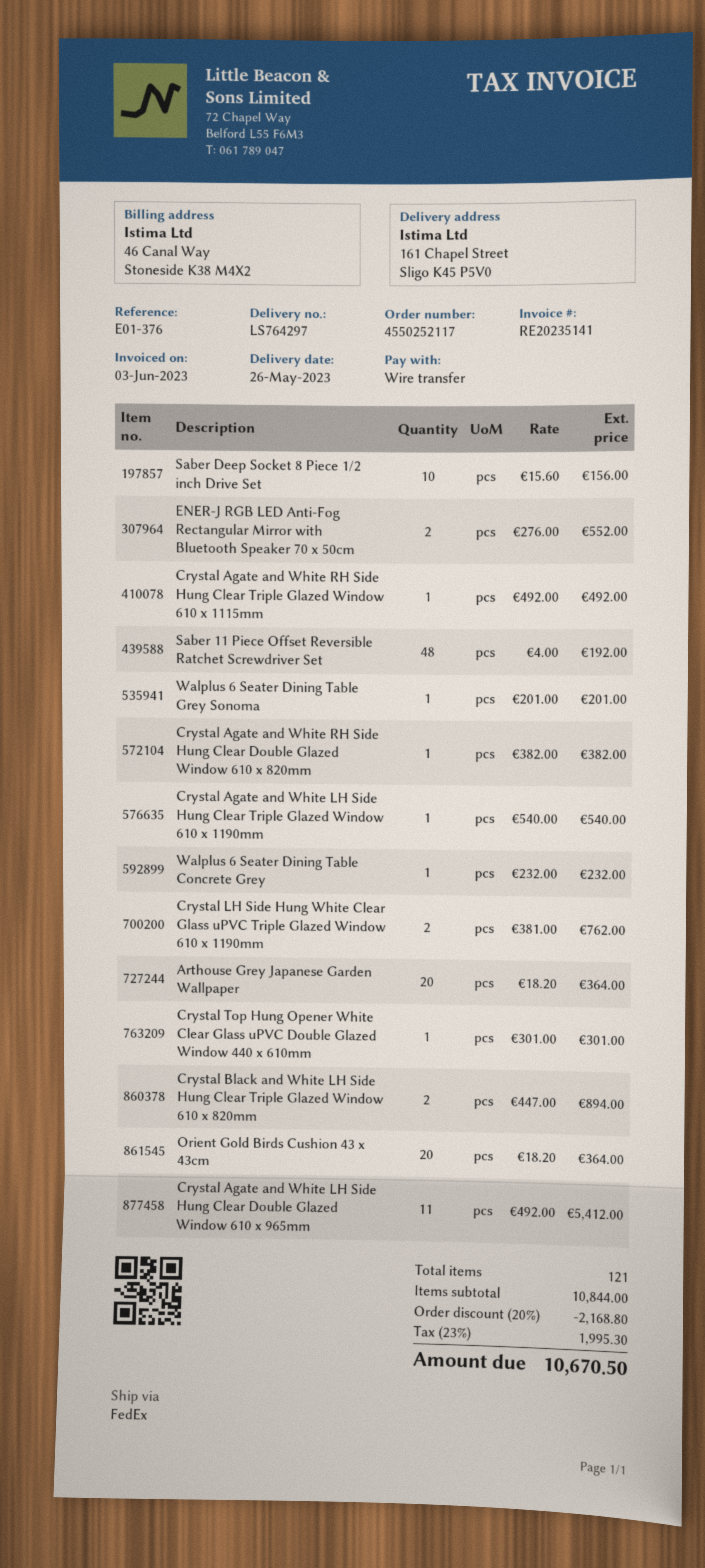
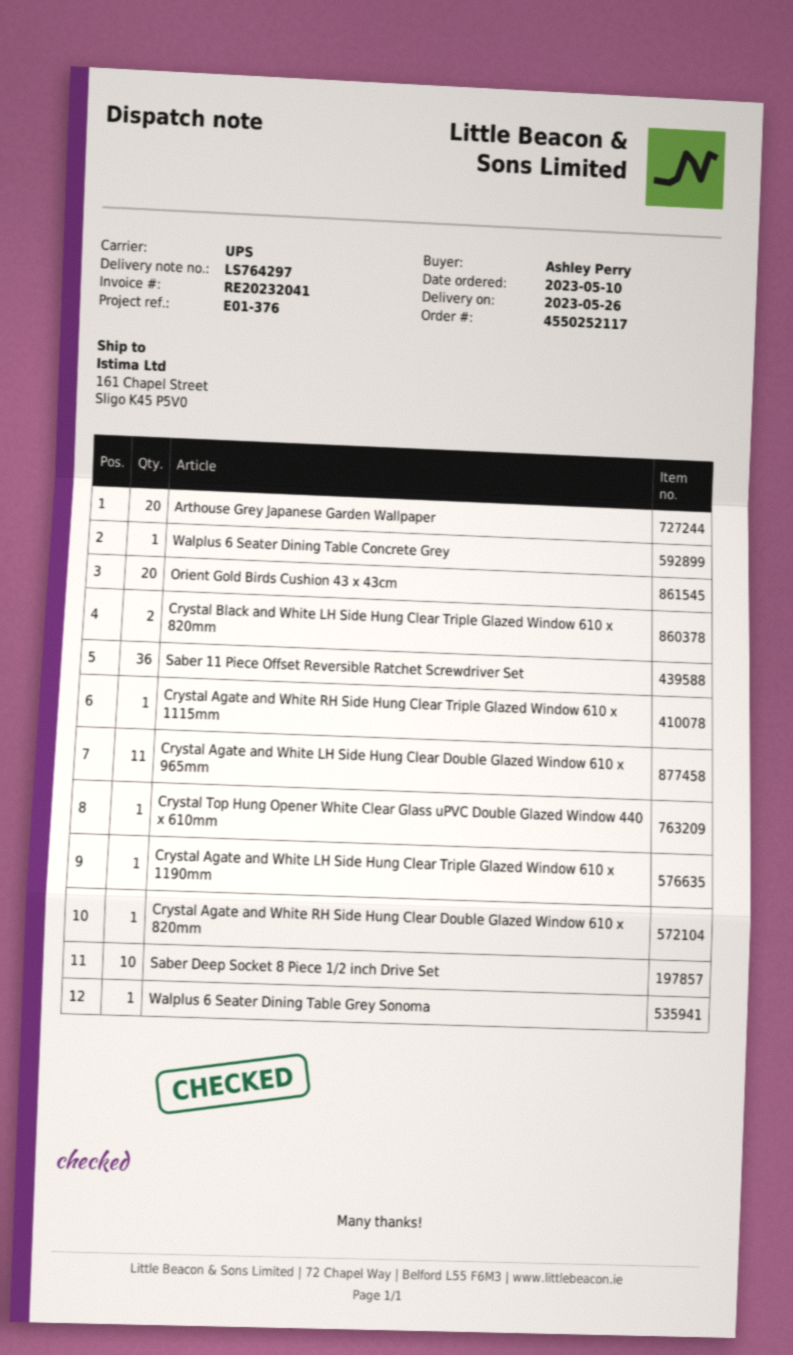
invoice number: RE20235141 -> RE20232041
shipping method: FedEx -> UPS
ENER-J RGB LED Anti-Fog Rectangular Mirror with Bluetooth Speaker 70 x 50cm: 2 -> none
Saber 11 Piece Offset Reversible Ratchet Screwdriver Set: 48 -> 36
Crystal LH Side Hung White Clear Glass uPVC Triple Glazed Window 610 x 1190mm: 2 -> none

